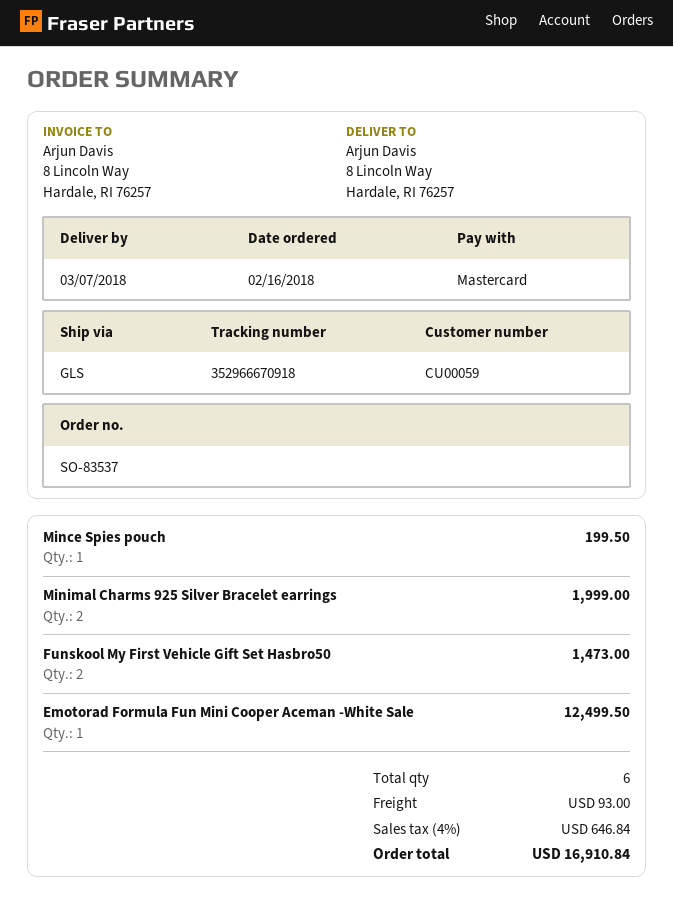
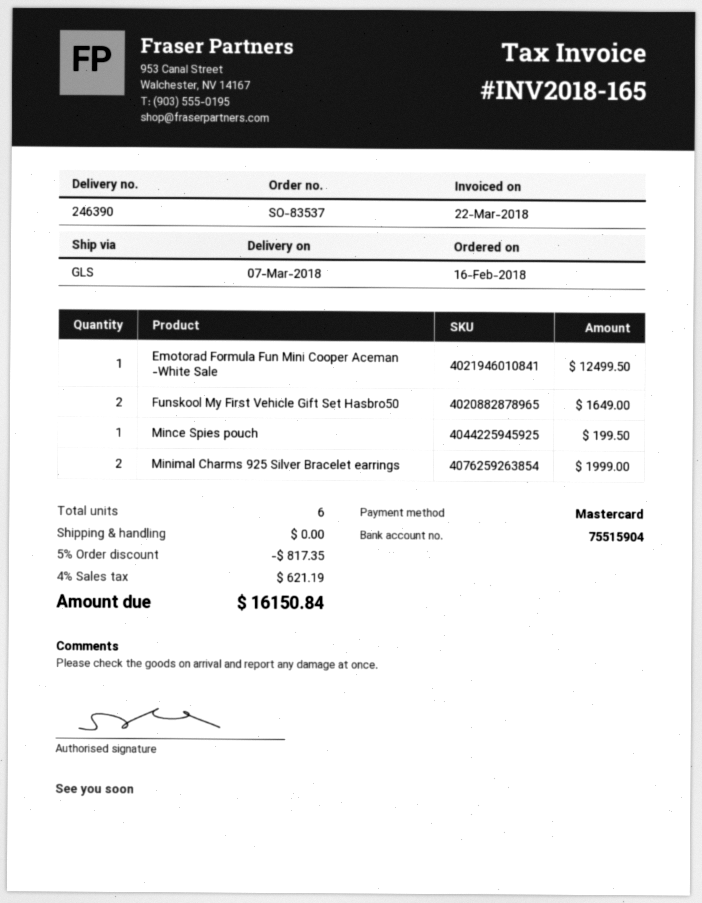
Funskool My First Vehicle Gift Set Hasbro50: 2 for 1473.00 -> 2 for 1649.00
discount: none -> 5% = 817.35
shipping: 93.00 -> 0.00
tax: 4% = 646.84 -> 4% = 621.19
total: 16910.84 -> 16150.84

